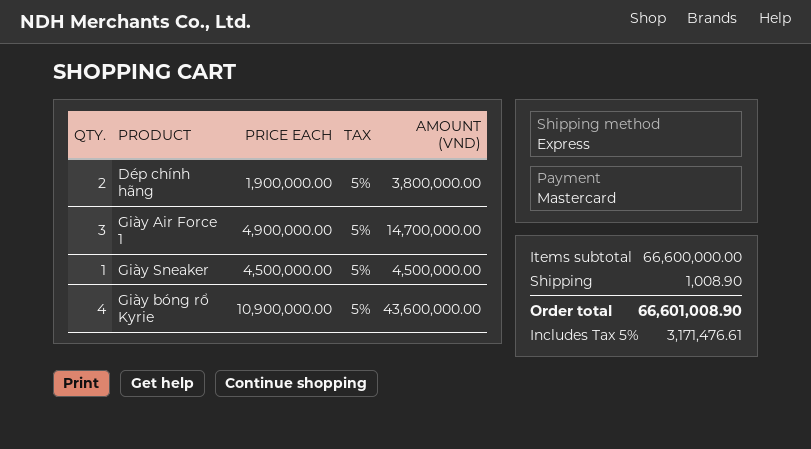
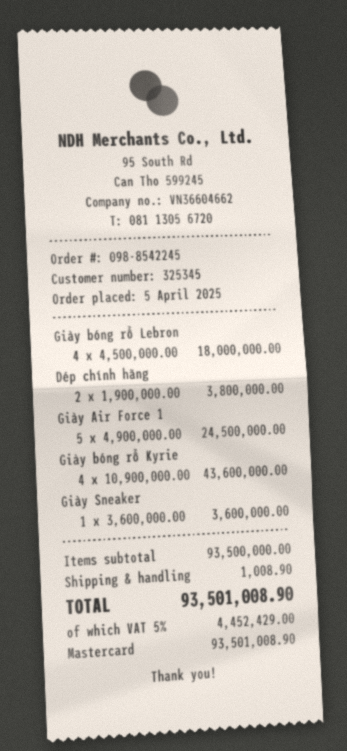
Giày Air Force 1: 3 x 4900000.00 = 14700000.00 -> 5 x 4900000.00 = 24500000.00
Giày Sneaker: 1 x 4500000.00 = 4500000.00 -> 1 x 3600000.00 = 3600000.00
Giày bóng rổ Lebron: none -> 4 x 4500000.00 = 18000000.00
subtotal: 66600000.00 -> 93500000.00
tax: 5% = 3171476.61 -> 5% = 4452429.00
total: 66601008.90 -> 93501008.90

